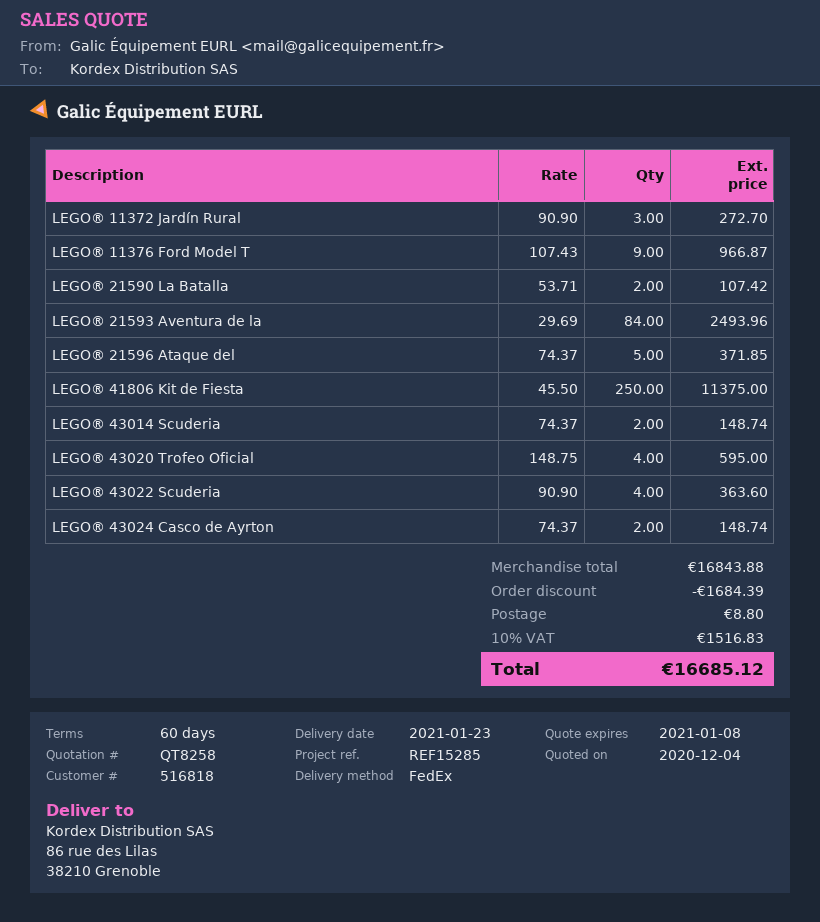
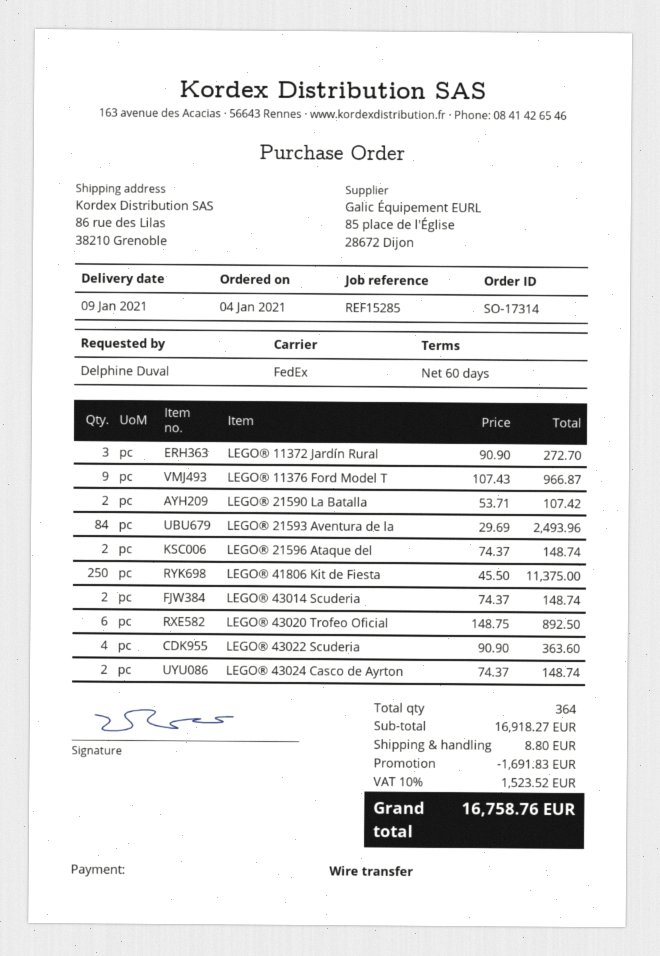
delivery date: 2021-01-23 -> 2021-01-09
LEGO® 21596 Ataque del: 5 x 74.37 = 371.85 -> 2 x 74.37 = 148.74
LEGO® 43020 Trofeo Oficial: 4 x 148.75 = 595.00 -> 6 x 148.75 = 892.50
subtotal: 16843.88 -> 16918.27
discount: 1684.39 -> 1691.83
tax: 10% = 1516.83 -> 10% = 1523.52
total: 16685.12 -> 16758.76

